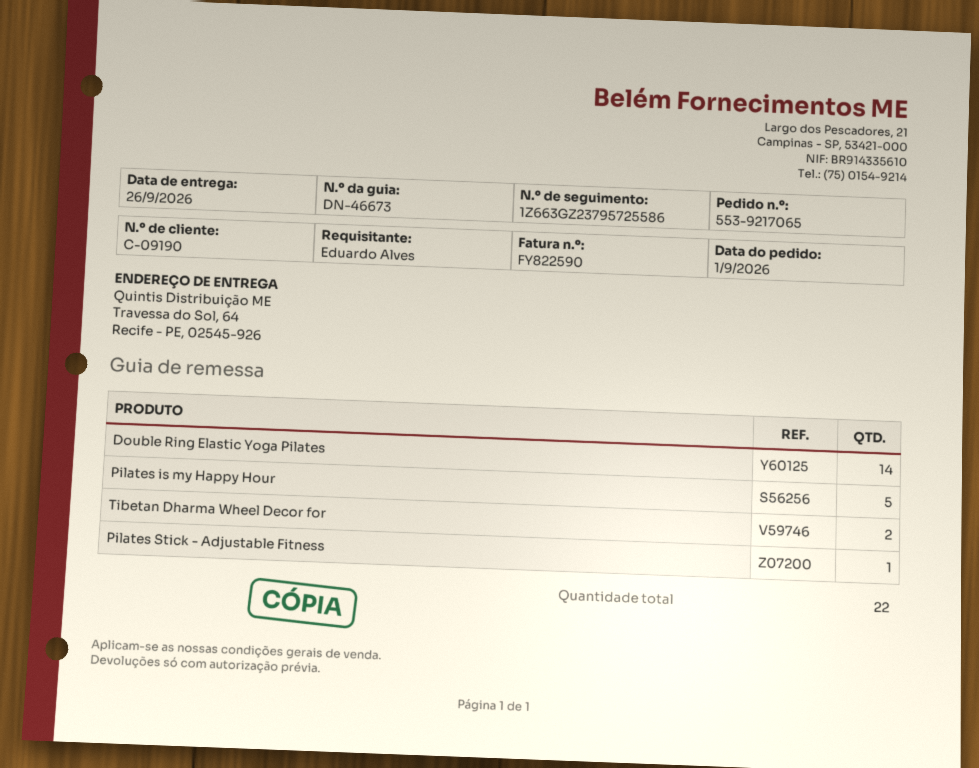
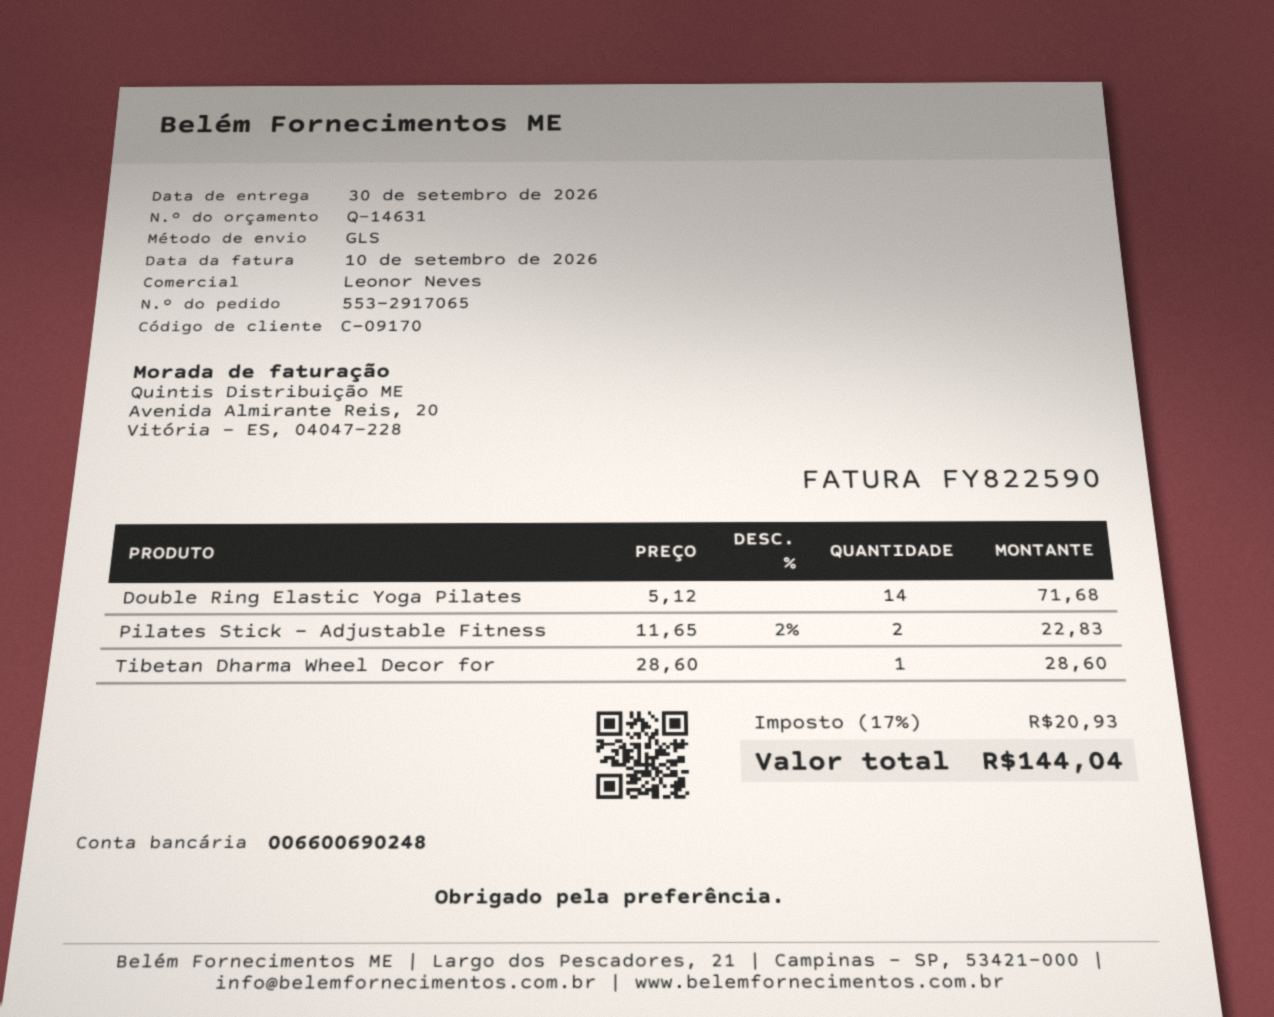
order number: 553-9217065 -> 553-2917065
delivery date: 2026-09-26 -> 2026-09-30
customer number: C-09190 -> C-09170
Pilates is my Happy Hour: 5 -> none
Tibetan Dharma Wheel Decor for: 2 -> 1
Pilates Stick - Adjustable Fitness: 1 -> 2

